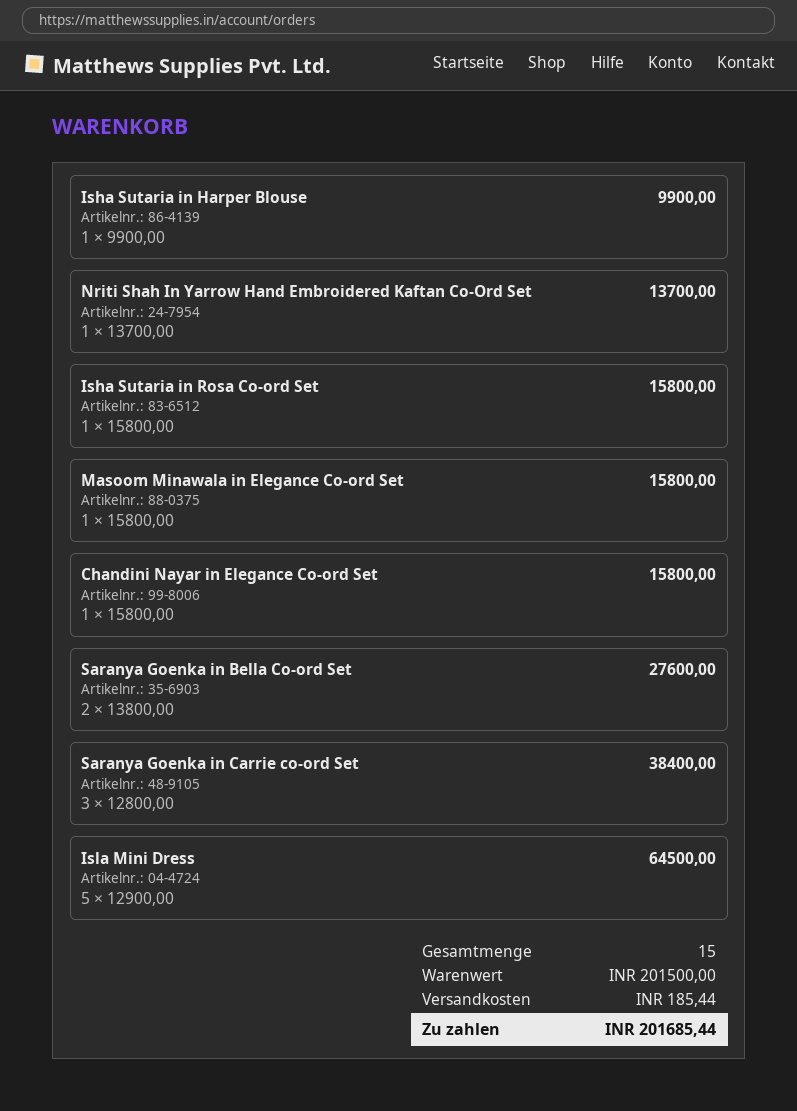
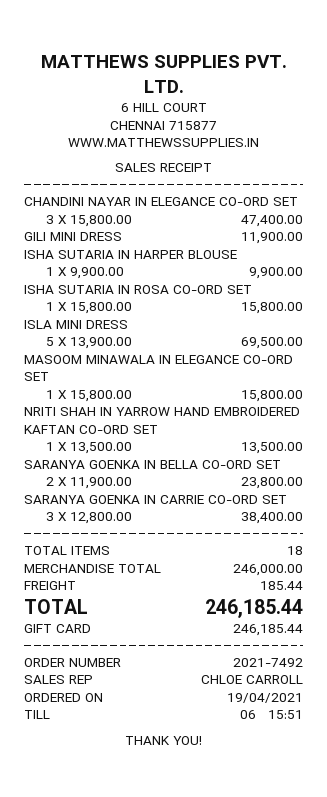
Nriti Shah In Yarrow Hand Embroidered Kaftan Co-Ord Set: 1 x 13700.00 = 13700.00 -> 1 x 13500.00 = 13500.00
Chandini Nayar in Elegance Co-ord Set: 1 x 15800.00 = 15800.00 -> 3 x 15800.00 = 47400.00
Saranya Goenka in Bella Co-ord Set: 2 x 13800.00 = 27600.00 -> 2 x 11900.00 = 23800.00
Isla Mini Dress: 5 x 12900.00 = 64500.00 -> 5 x 13900.00 = 69500.00
GILI MINI DRESS: none -> 1 x 11900.00 = 11900.00
total quantity: 15 -> 18
subtotal: 201500.00 -> 246000.00
total: 201685.44 -> 246185.44

